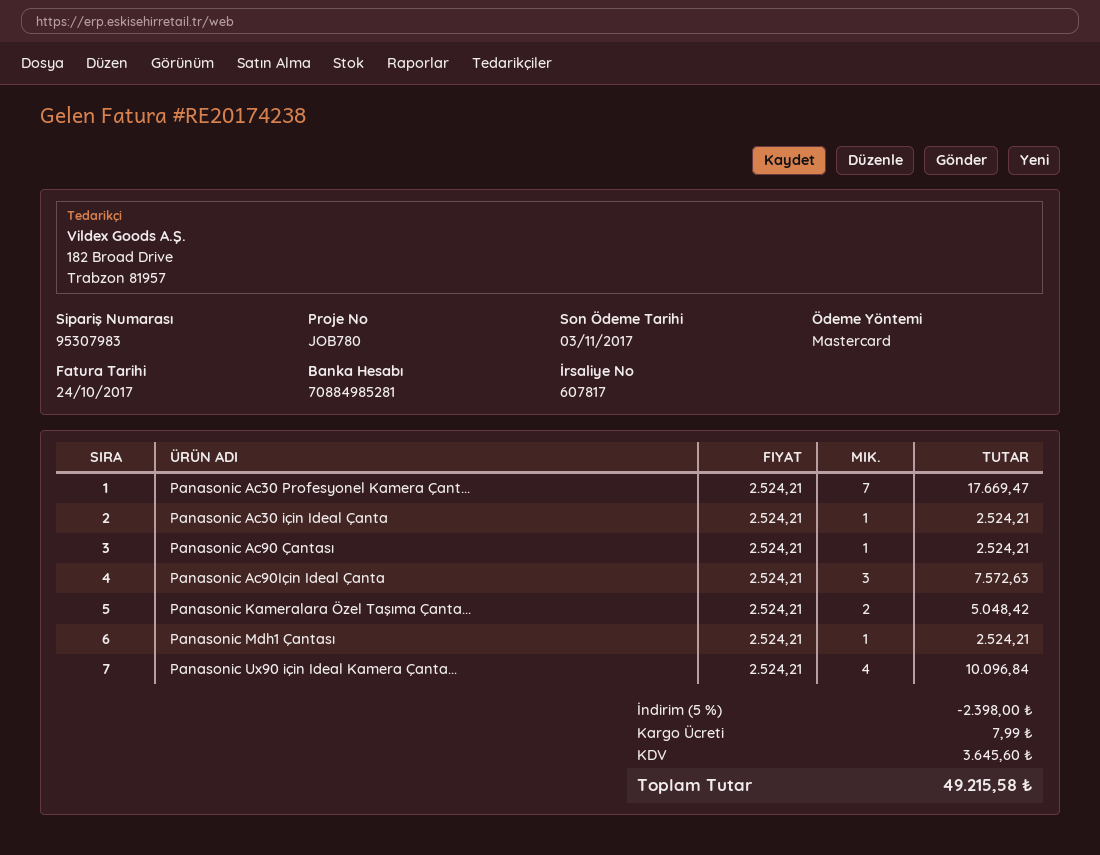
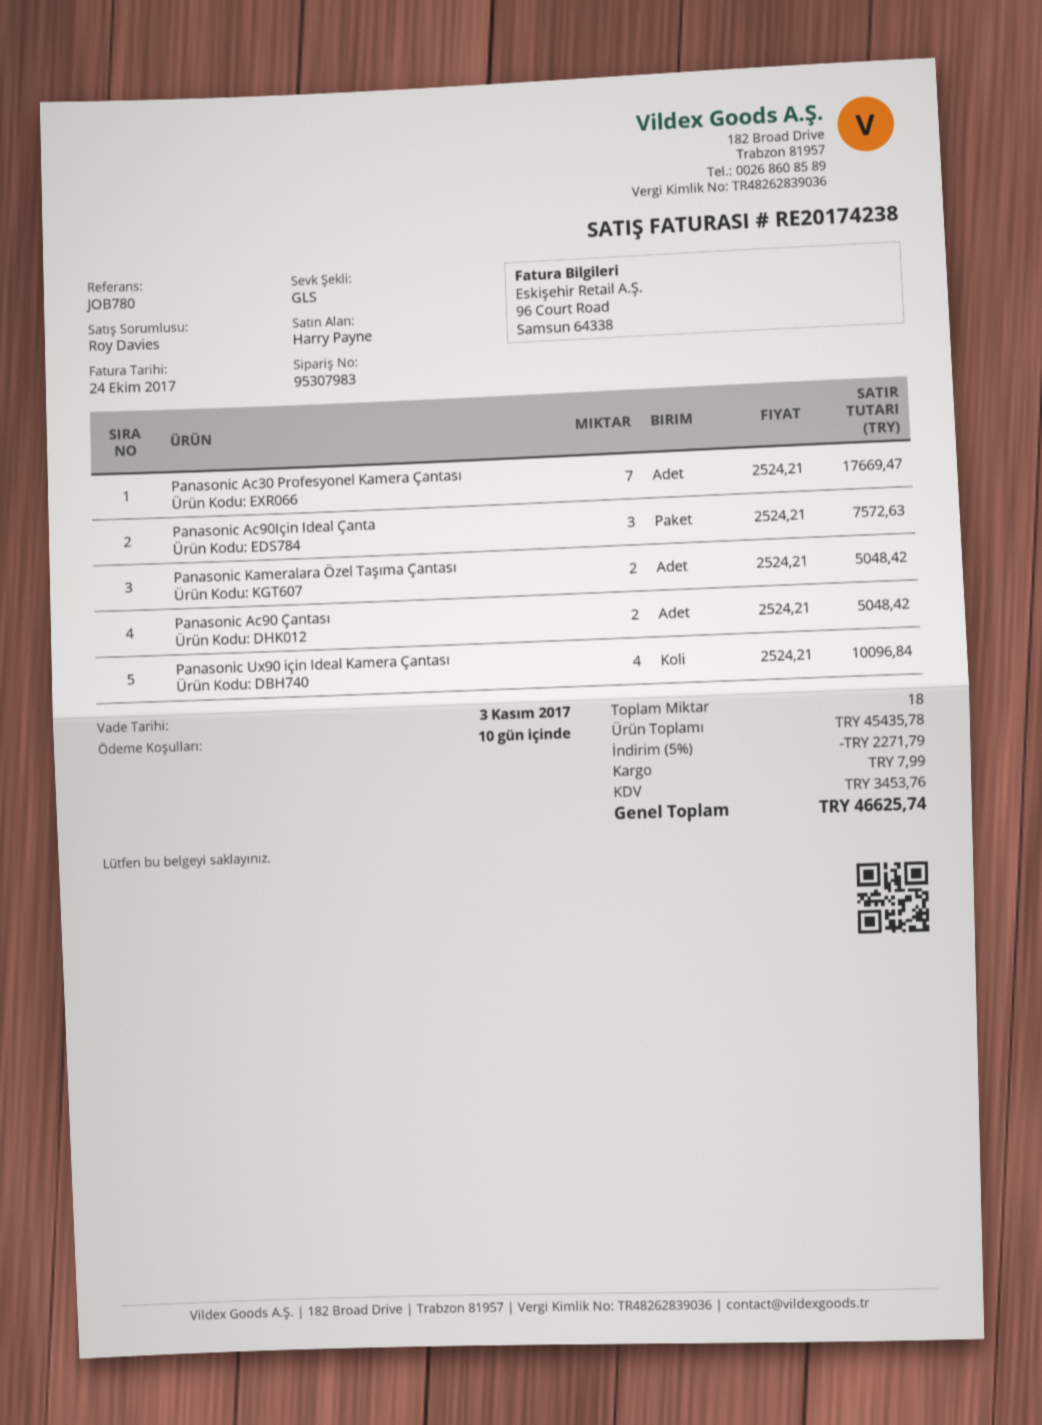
Panasonic Ac30 için Ideal Çanta: 1 x 2524.21 = 2524.21 -> none
Panasonic Ac90 Çantası: 1 x 2524.21 = 2524.21 -> 2 x 2524.21 = 5048.42
Panasonic Mdh1 Çantası: 1 x 2524.21 = 2524.21 -> none
discount: 5% = 2398.00 -> 5% = 2271.79
tax: 3645.60 -> 3453.76
total: 49215.58 -> 46625.74

